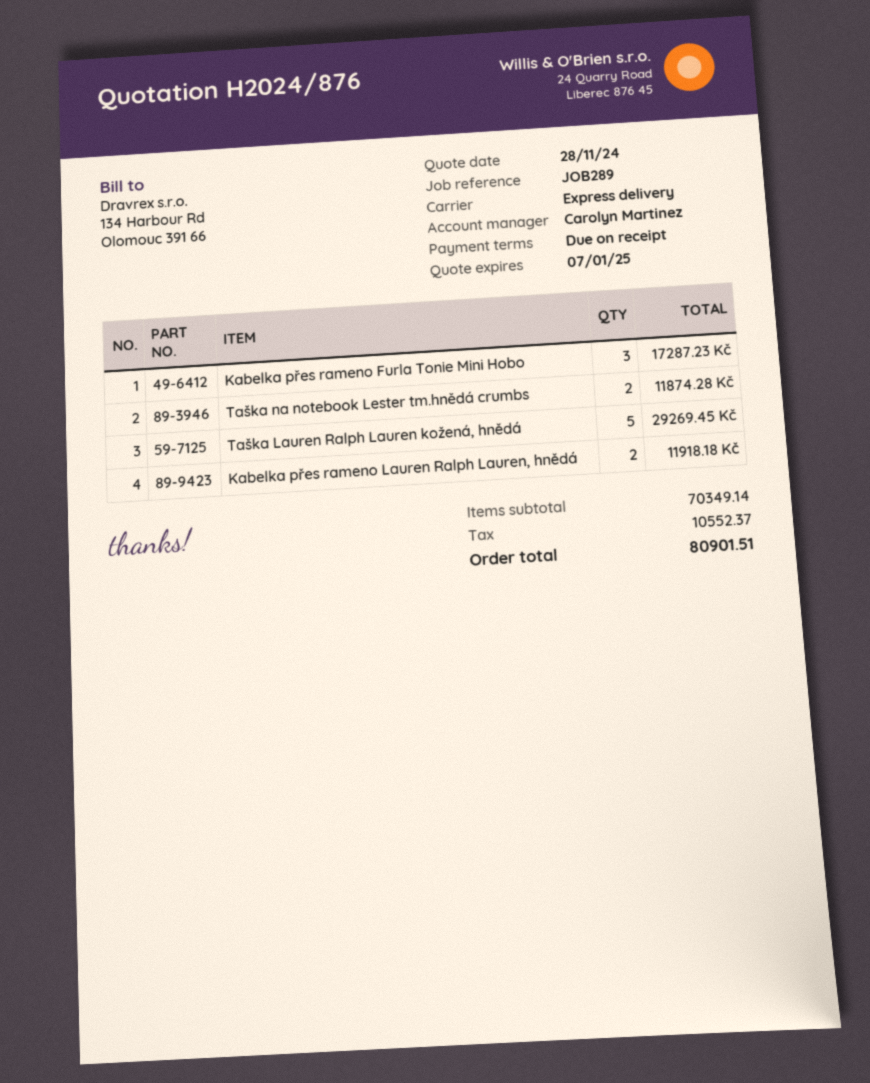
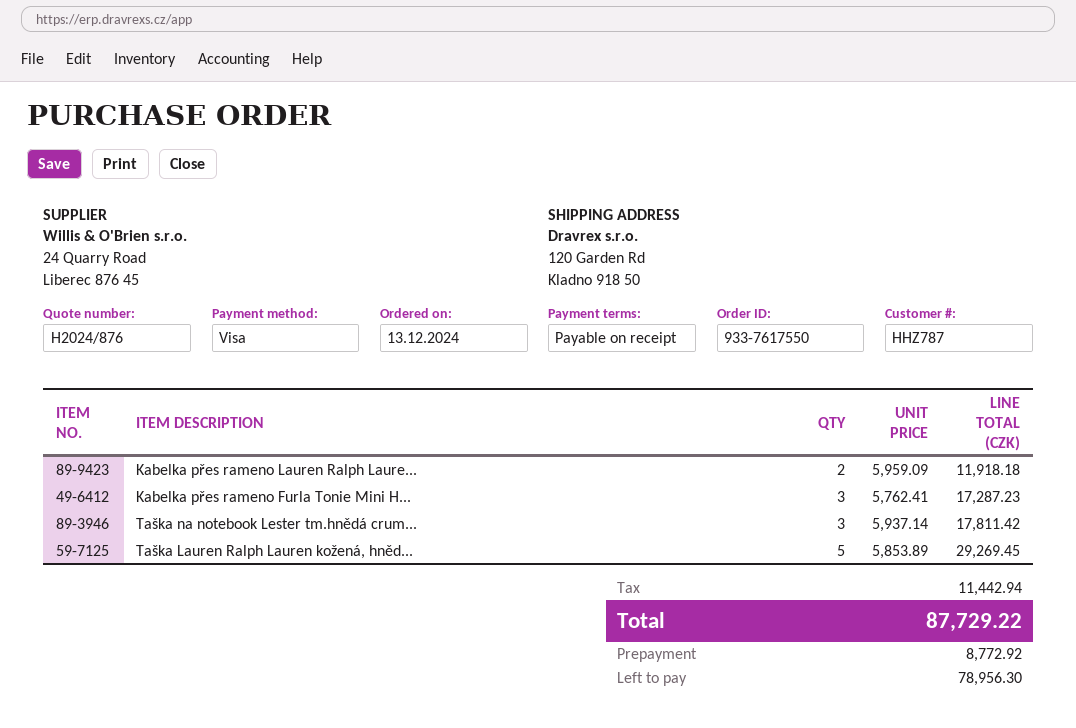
Taška na notebook Lester tm.hnědá crumbs: 2 for 11874.28 -> 3 for 17811.42
tax: 10552.37 -> 11442.94
total: 80901.51 -> 87729.22

